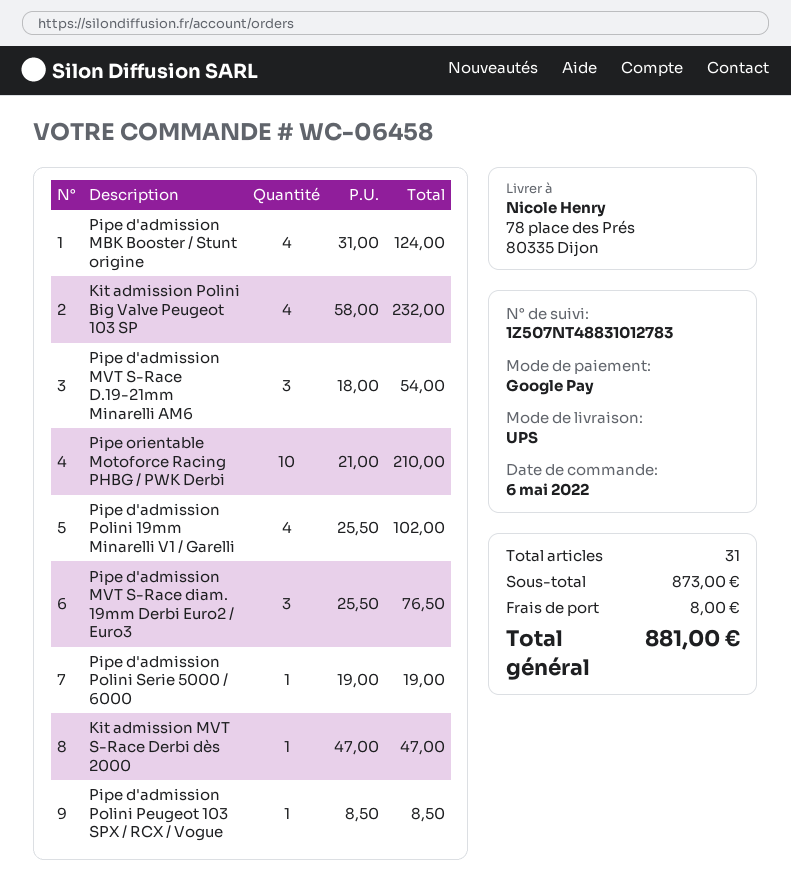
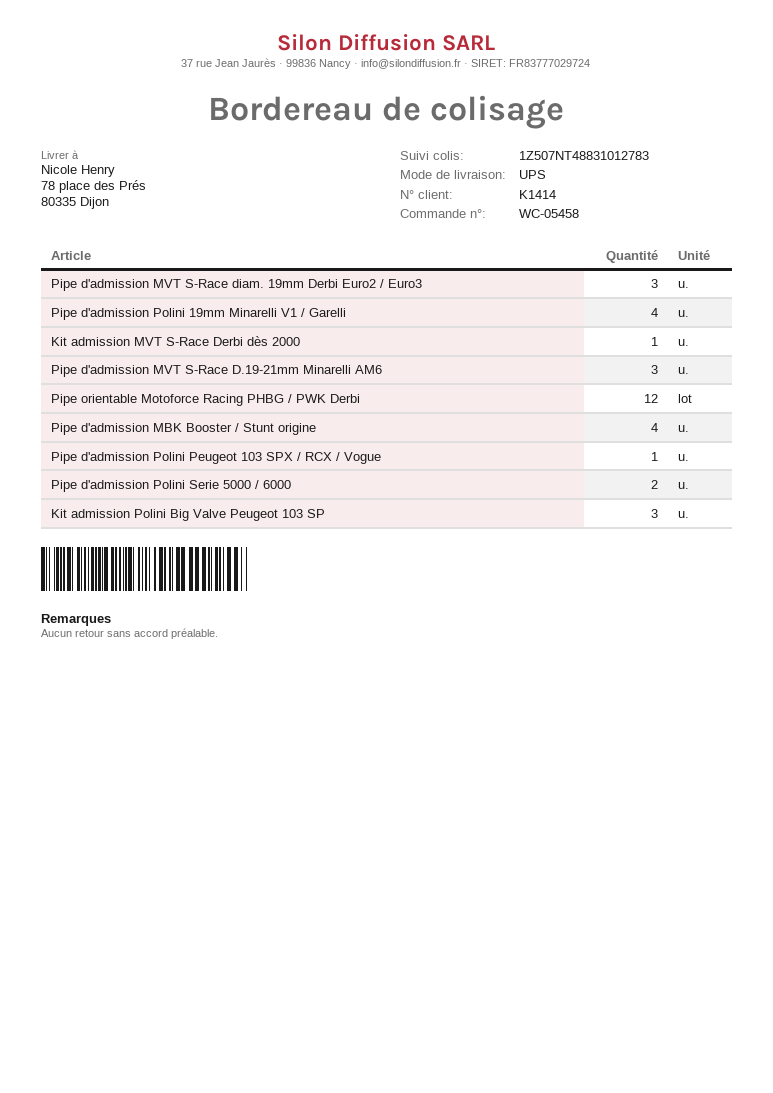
order number: WC-06458 -> WC-05458
Kit admission Polini Big Valve Peugeot 103 SP: 4 -> 3
Pipe orientable Motoforce Racing PHBG / PWK Derbi: 10 -> 12
Pipe d'admission Polini Serie 5000 / 6000: 1 -> 2

